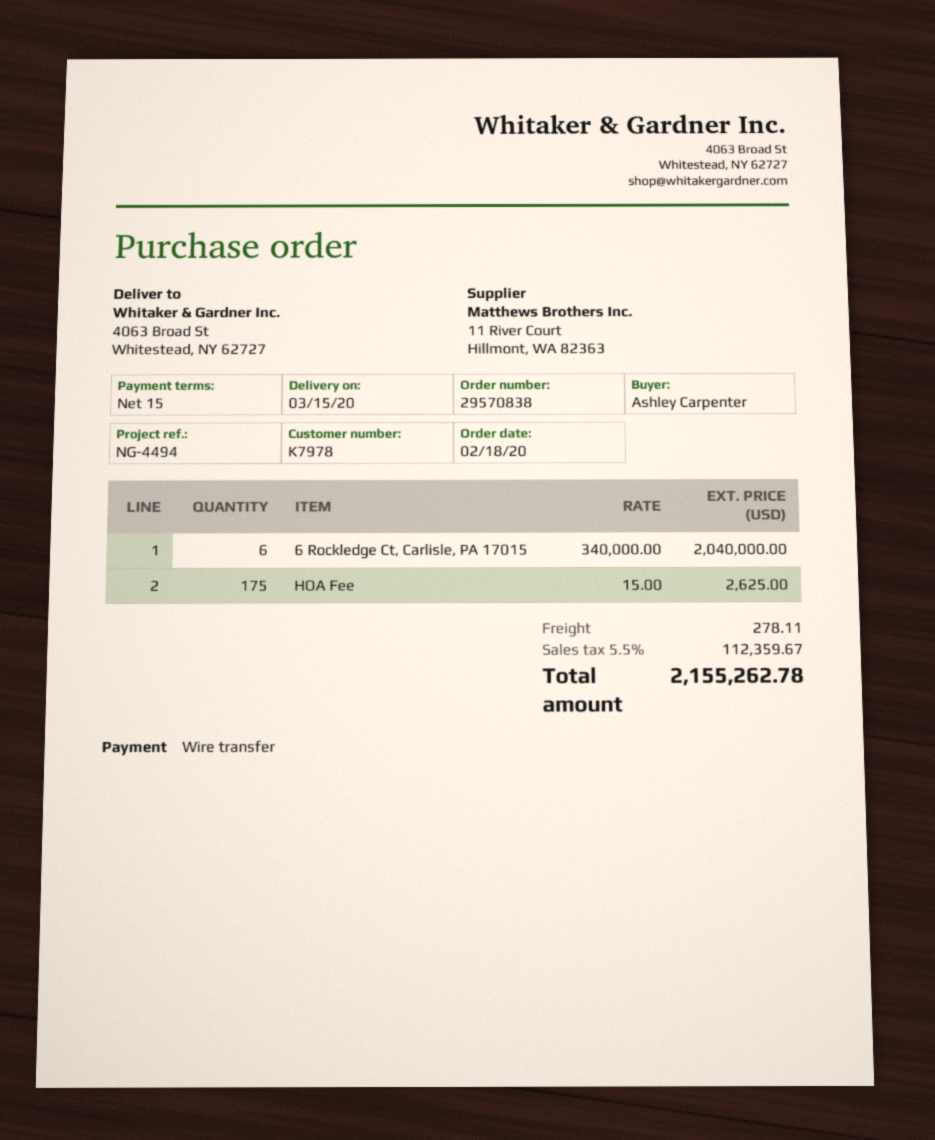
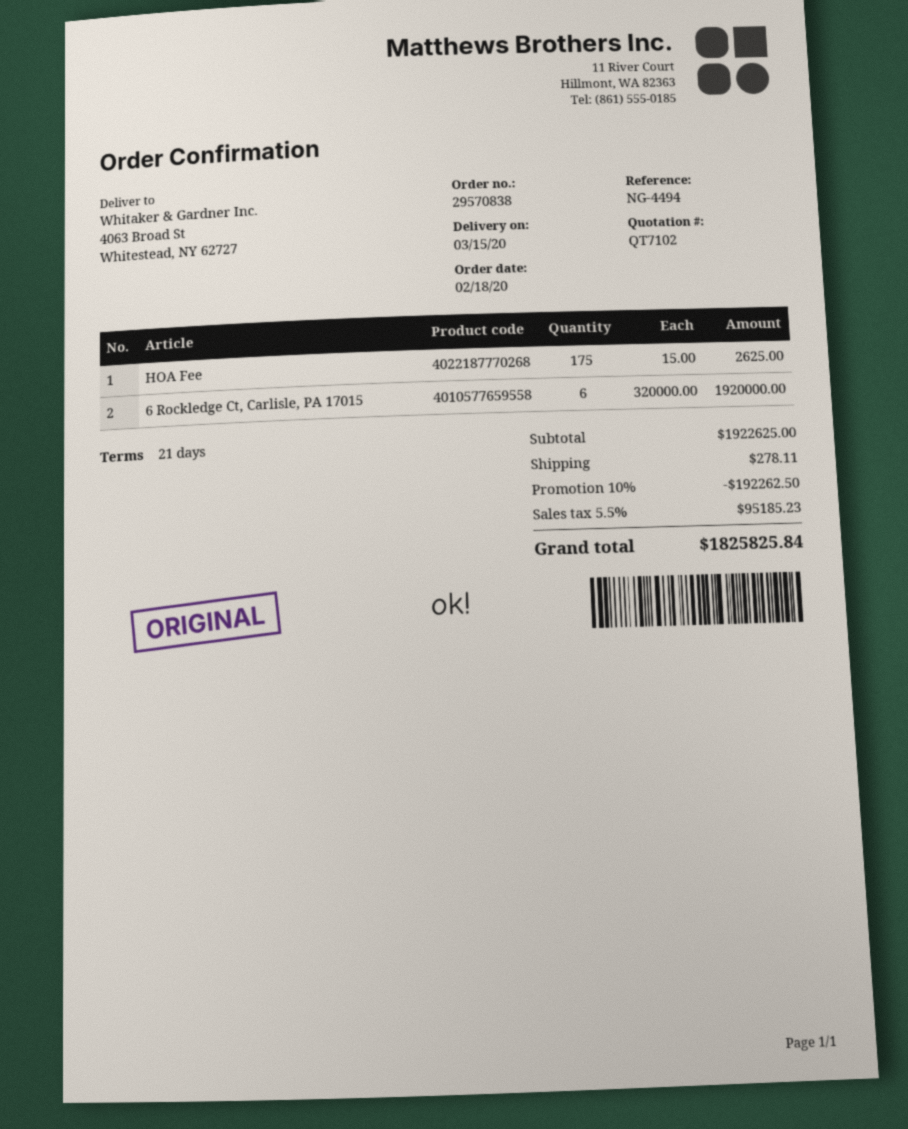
payment terms: 15 days -> 21 days
6 Rockledge Ct, Carlisle, PA 17015: 6 x 340000.00 = 2040000.00 -> 6 x 320000.00 = 1920000.00
discount: none -> 10% = 192262.50
tax: 5.5% = 112359.67 -> 5.5% = 95185.23
total: 2155262.78 -> 1825825.84

